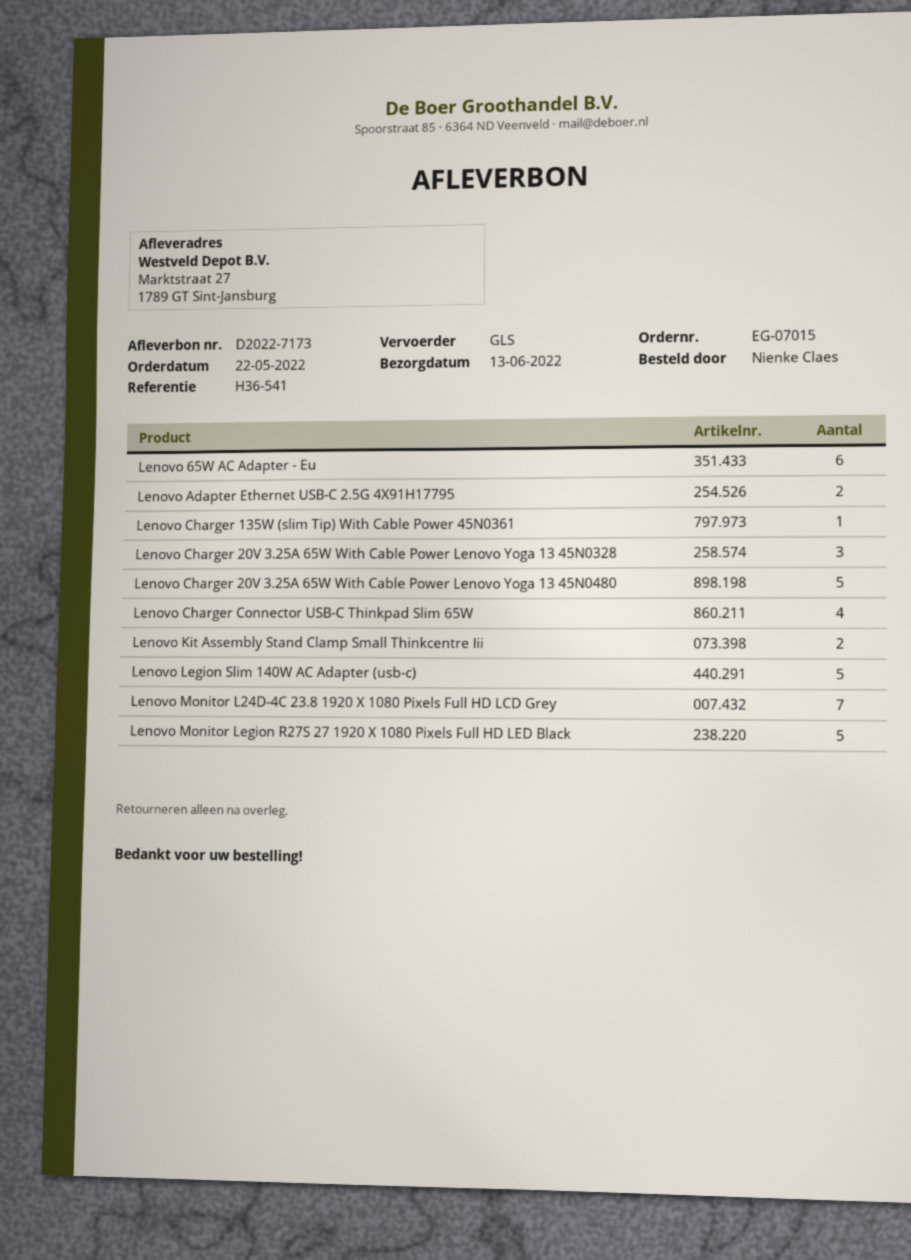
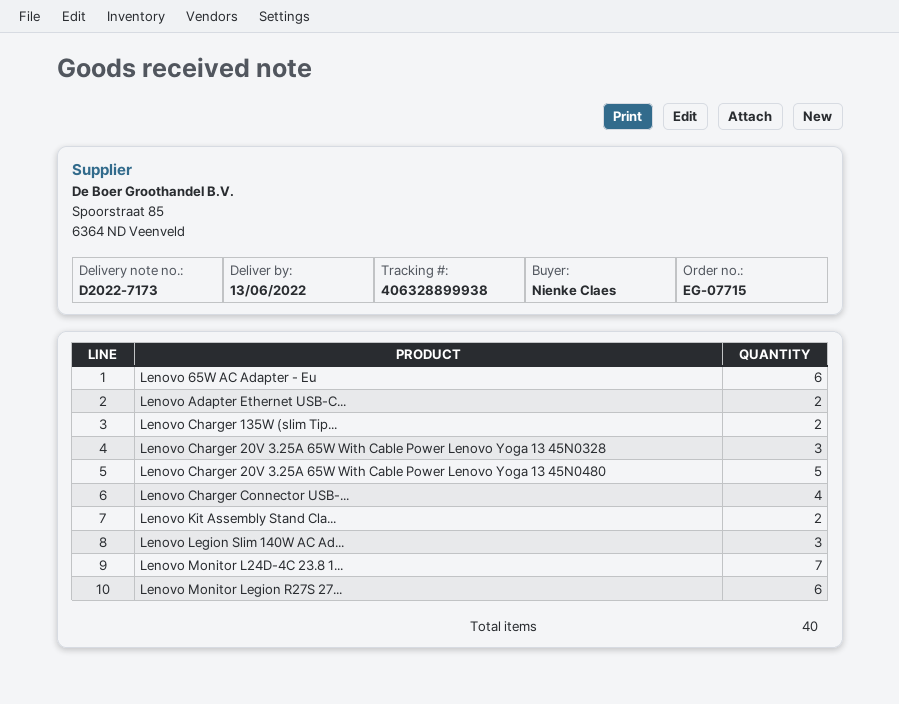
order number: EG-07015 -> EG-07715
Lenovo Charger 135W (slim Tip) With Cable Power 45N0361: 1 -> 2
Lenovo Legion Slim 140W AC Adapter (usb-c): 5 -> 3
Lenovo Monitor Legion R27S 27 1920 X 1080 Pixels Full HD LED Black: 5 -> 6

